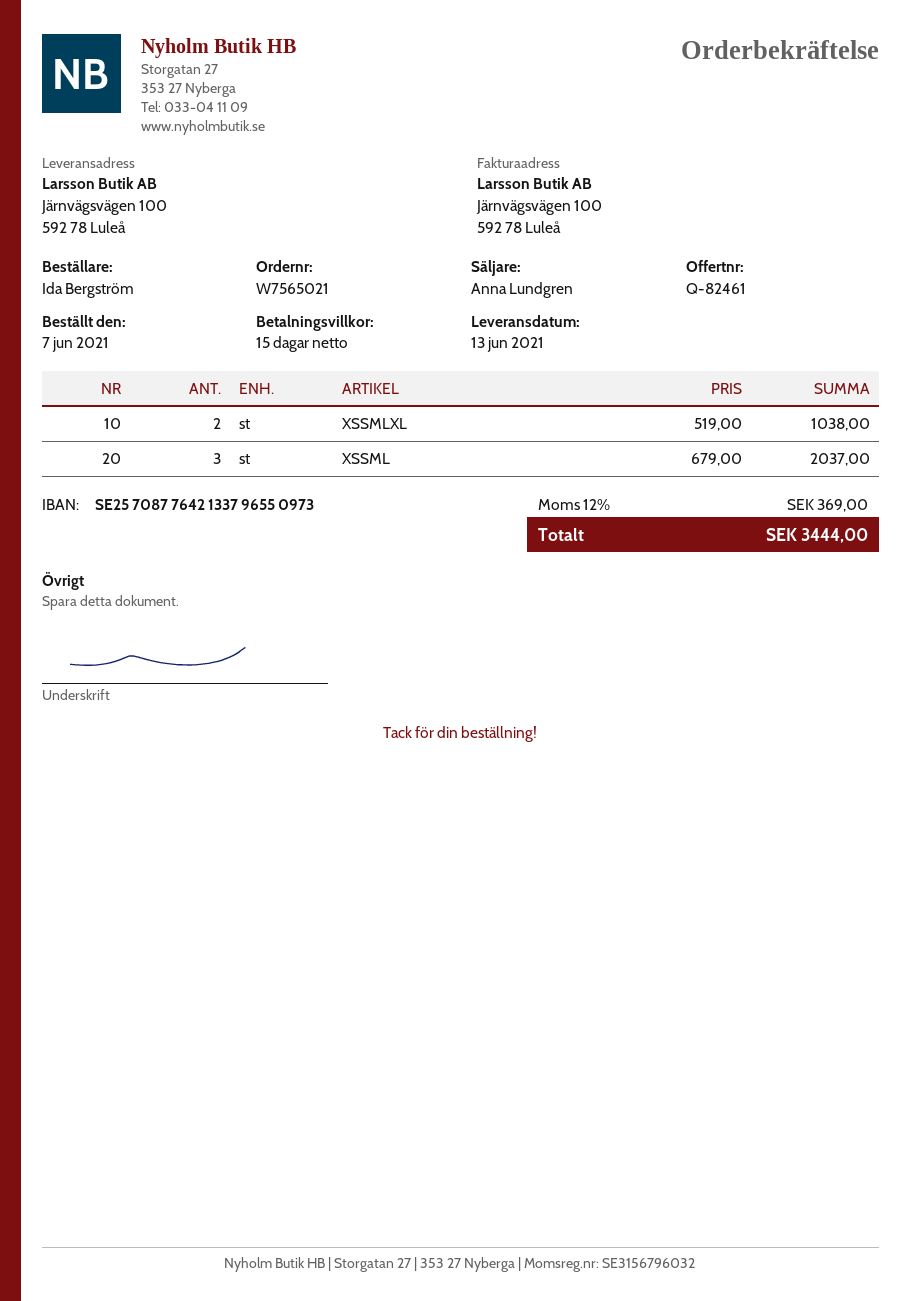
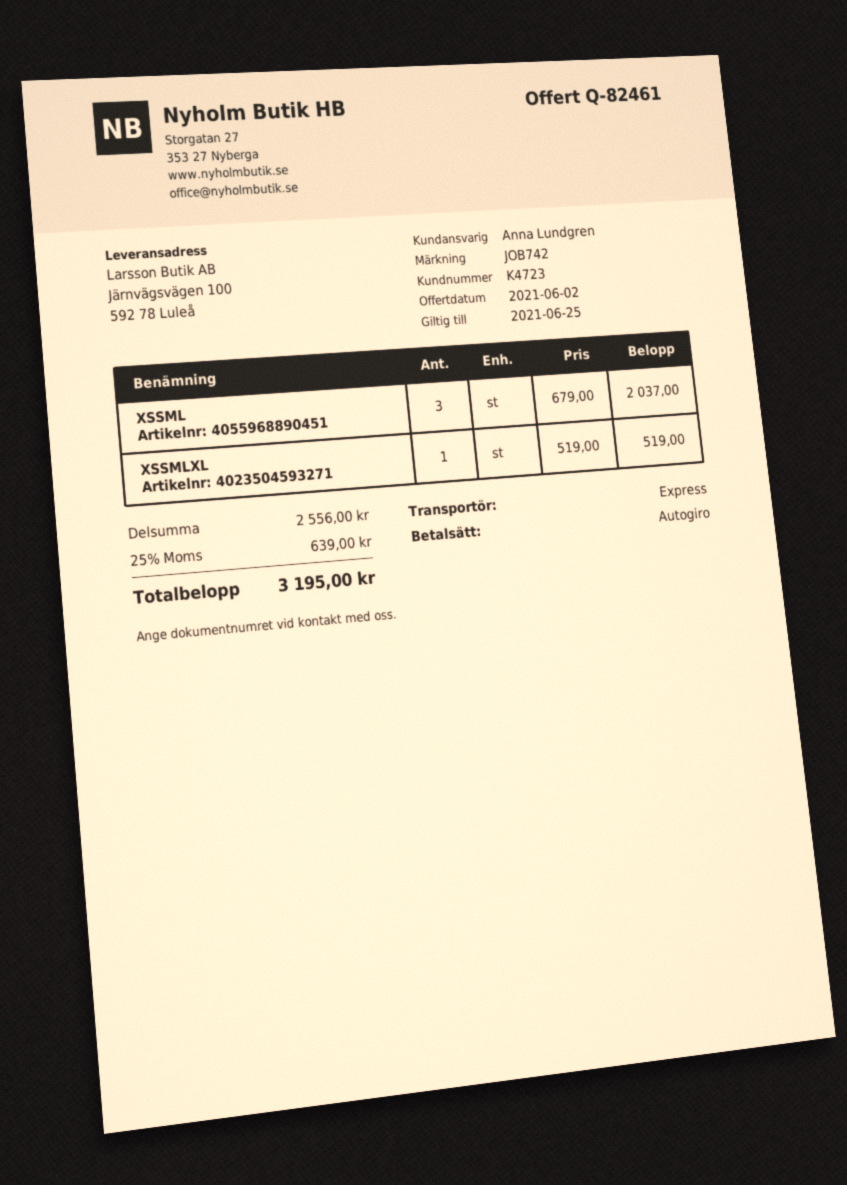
XSSMLXL: 2 x 519.00 = 1038.00 -> 1 x 519.00 = 519.00
tax: 12% = 369.00 -> 25% = 639.00
total: 3444.00 -> 3195.00

